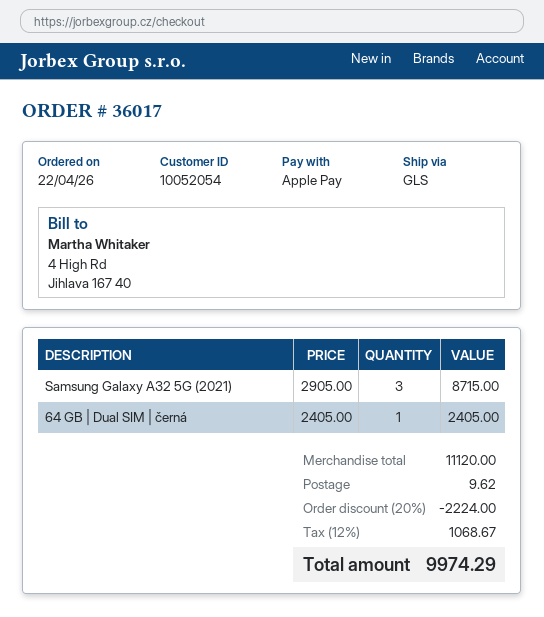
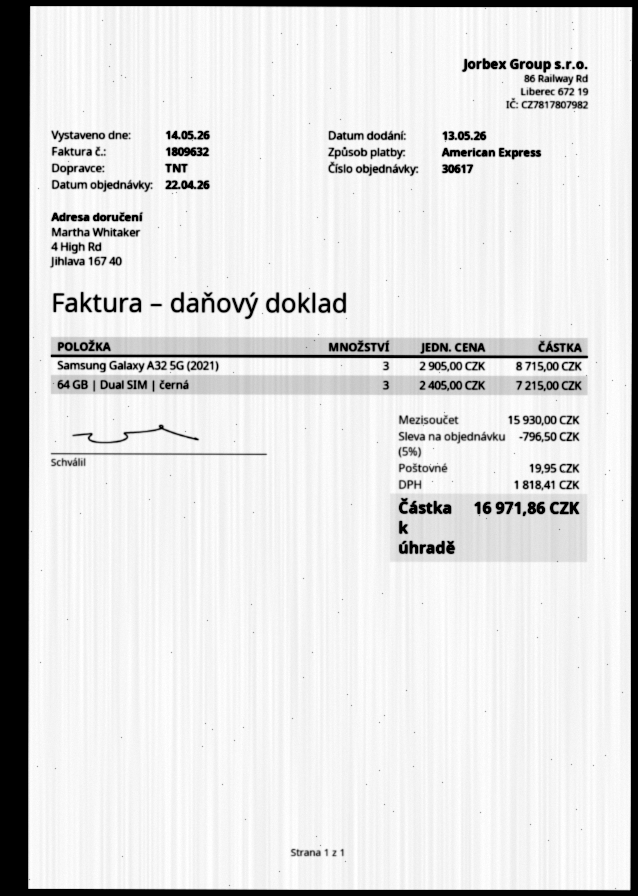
order number: 36017 -> 30617
payment method: Apple Pay -> American Express
shipping method: GLS -> TNT
64 GB | Dual SIM | černá: 1 x 2405.00 = 2405.00 -> 3 x 2405.00 = 7215.00
subtotal: 11120.00 -> 15930.00
discount: 20% = 2224.00 -> 5% = 796.50
shipping: 9.62 -> 19.95
tax: 1068.67 -> 1818.41
total: 9974.29 -> 16971.86

